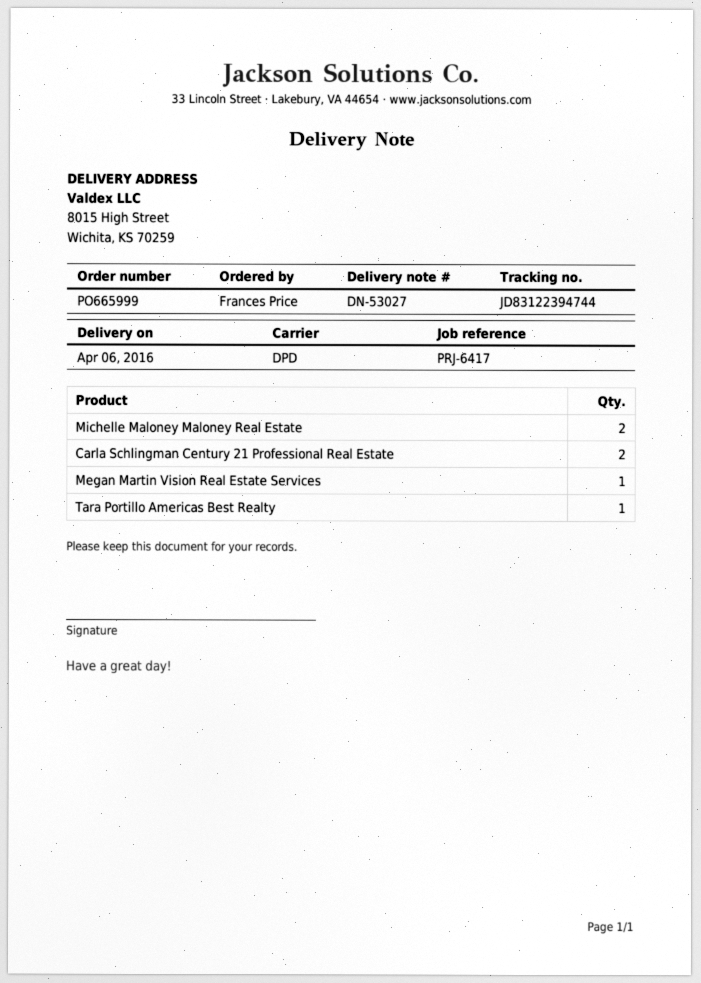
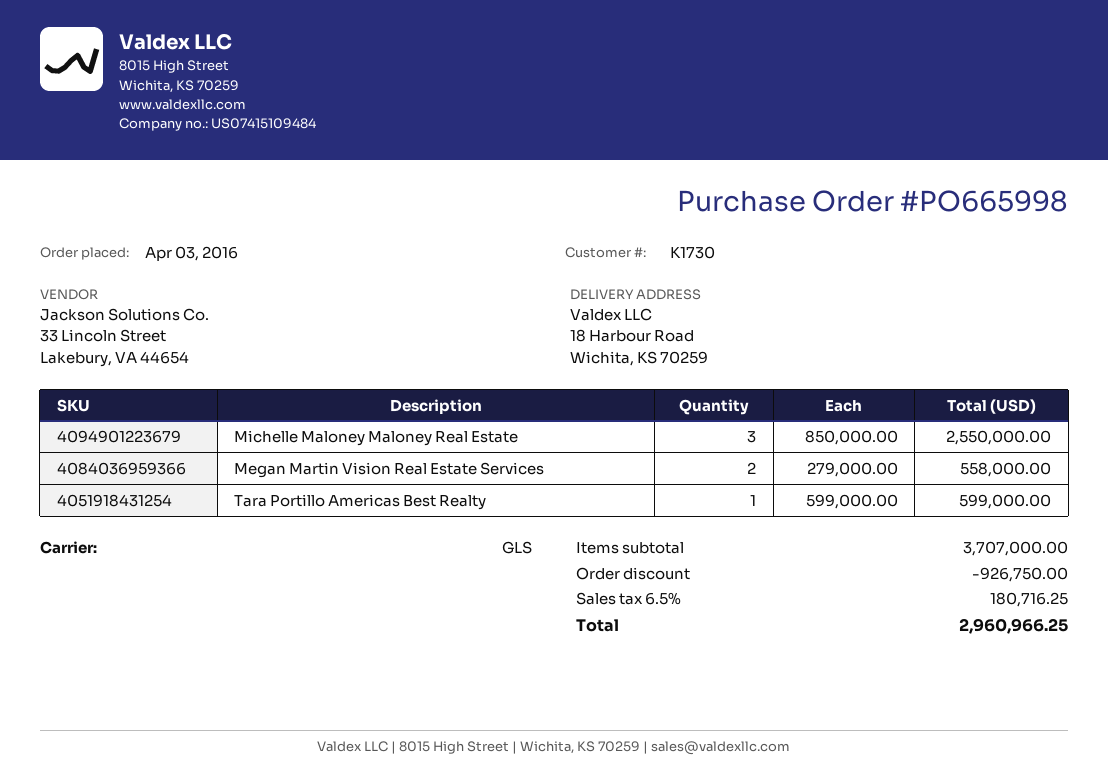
order number: PO665999 -> PO665998
shipping method: DPD -> GLS
ship to: 8015 High Street, Wichita, KS 70259 -> 18 Harbour Road, Wichita, KS 70259
Michelle Maloney Maloney Real Estate: 2 -> 3
Carla Schlingman Century 21 Professional Real Estate: 2 -> none
Megan Martin Vision Real Estate Services: 1 -> 2

